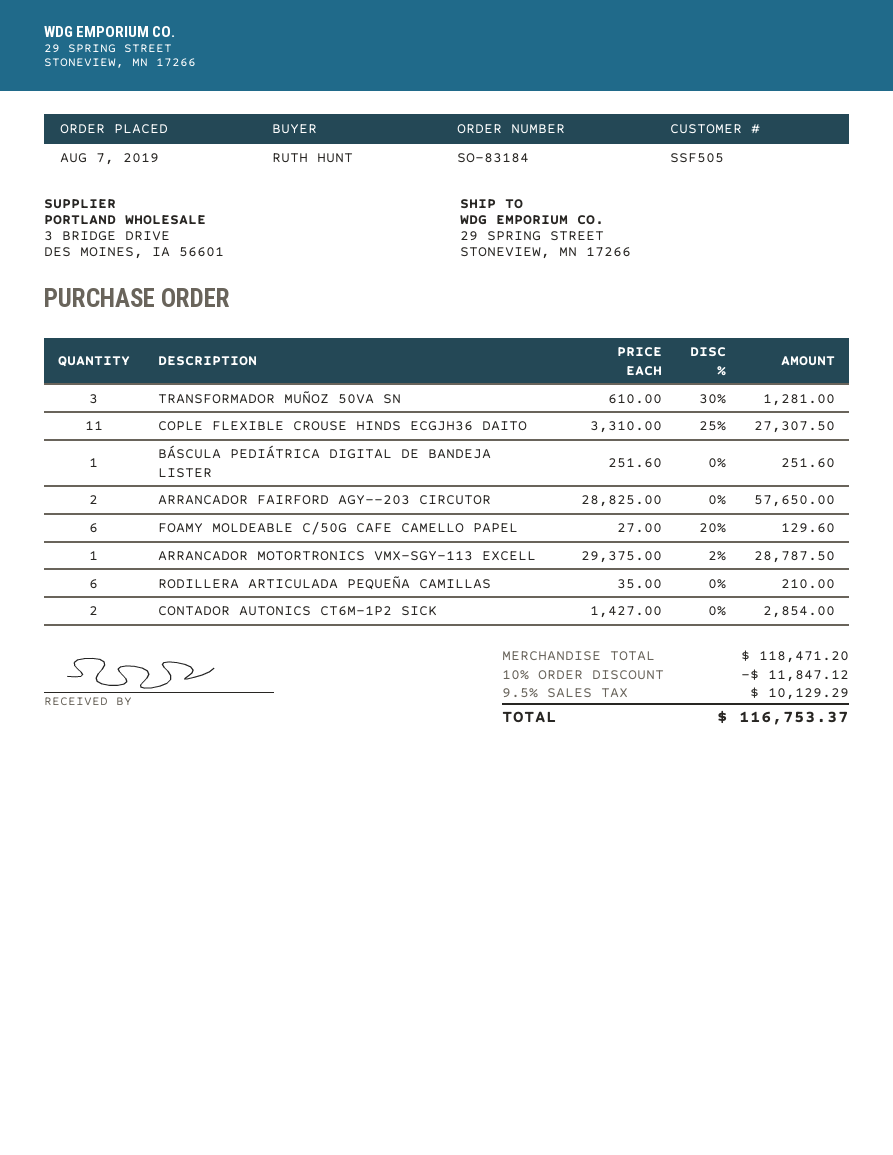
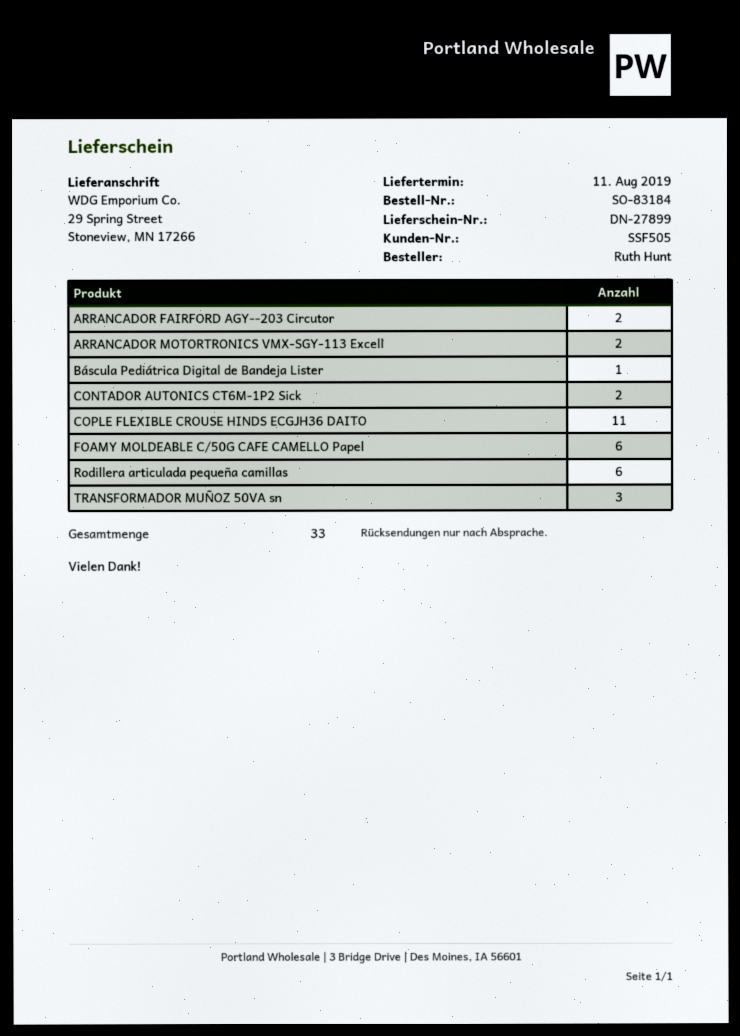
ARRANCADOR MOTORTRONICS VMX-SGY-113 EXCELL: 1 -> 2

